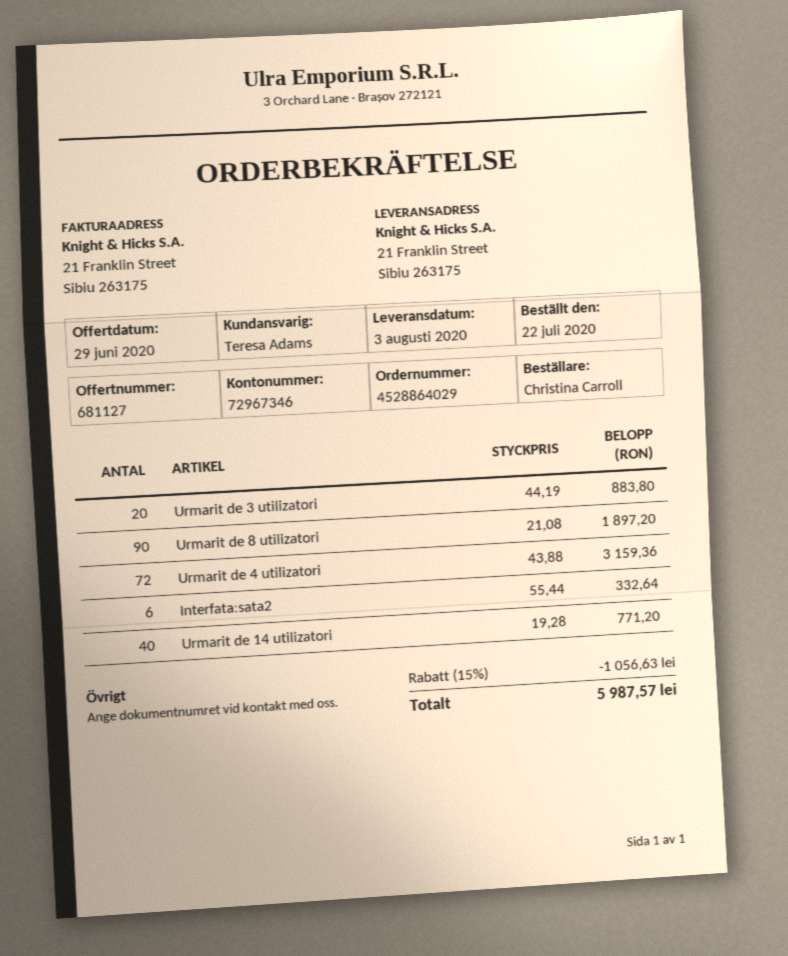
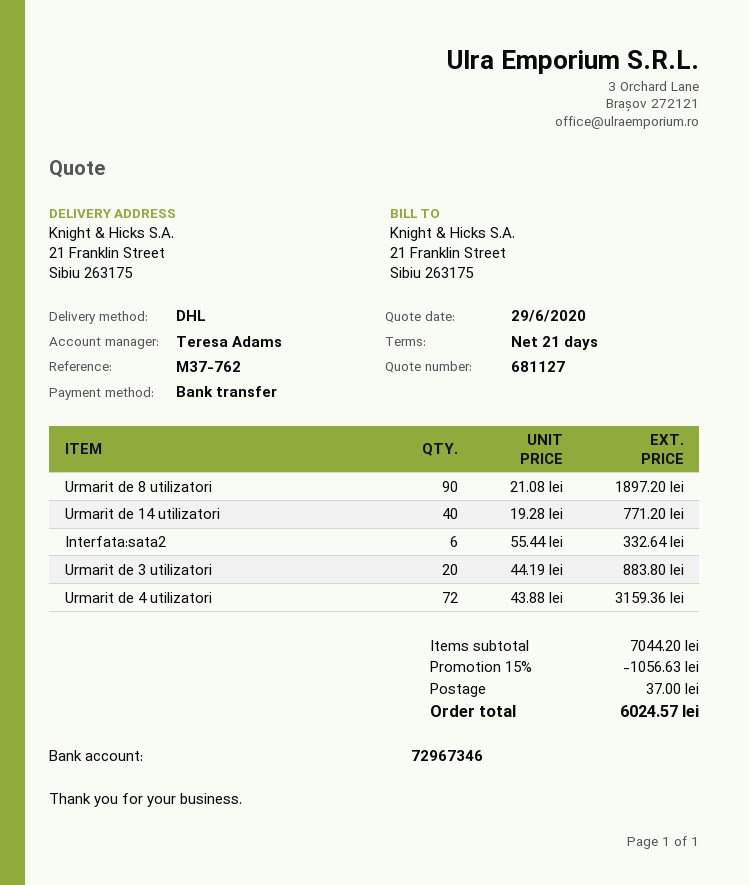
shipping: none -> 37.00
total: 5987.57 -> 6024.57

